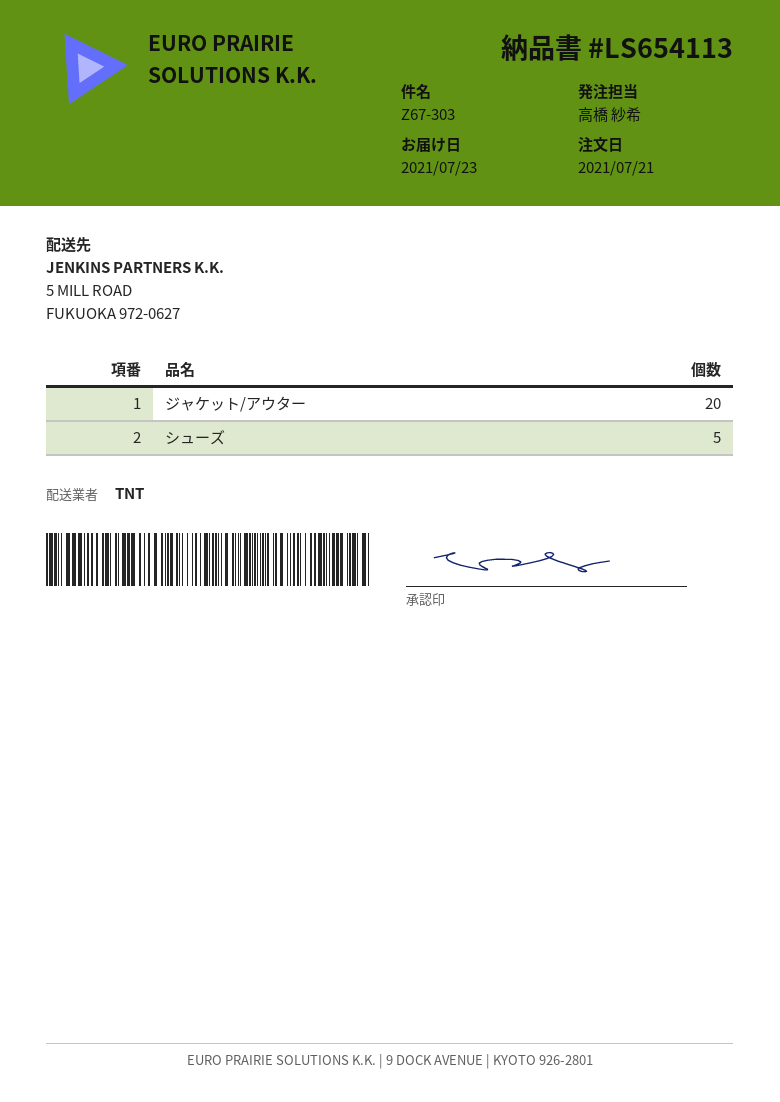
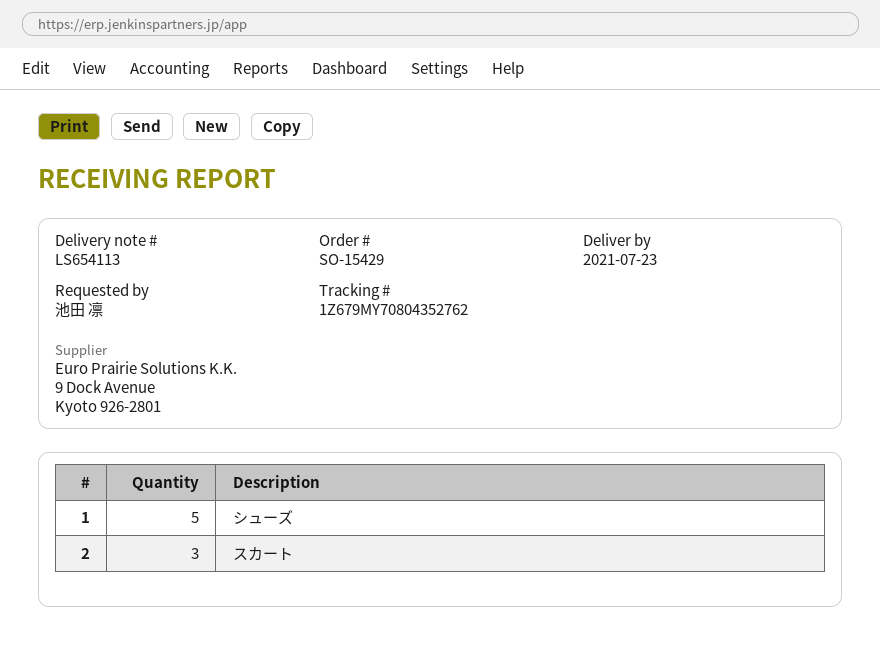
ordered by: 高橋 紗希 -> 池田 凛
ジャケット/アウター: 20 -> none
スカート: none -> 3

